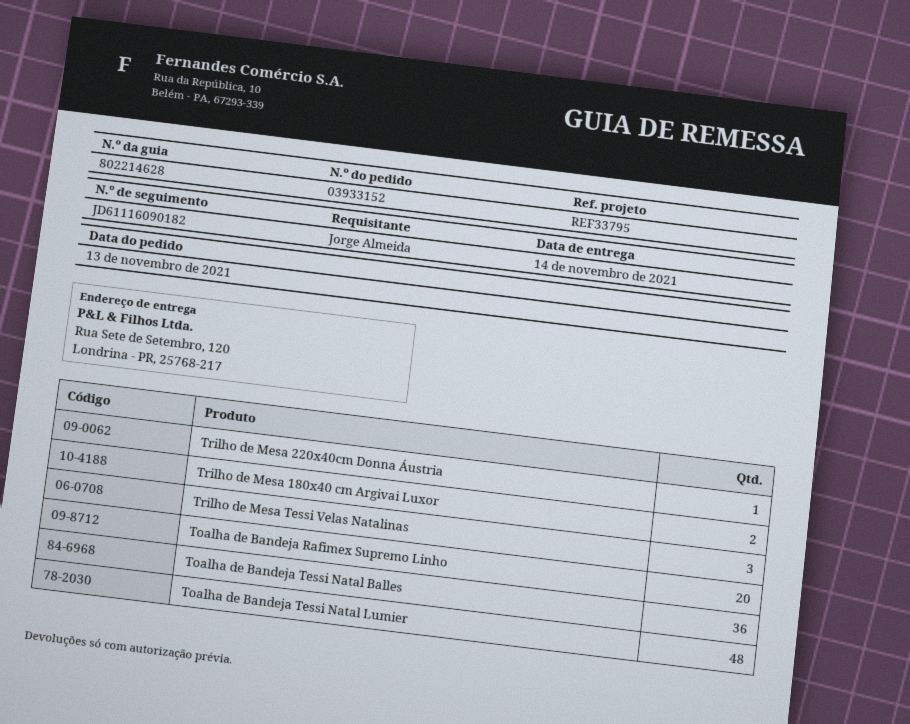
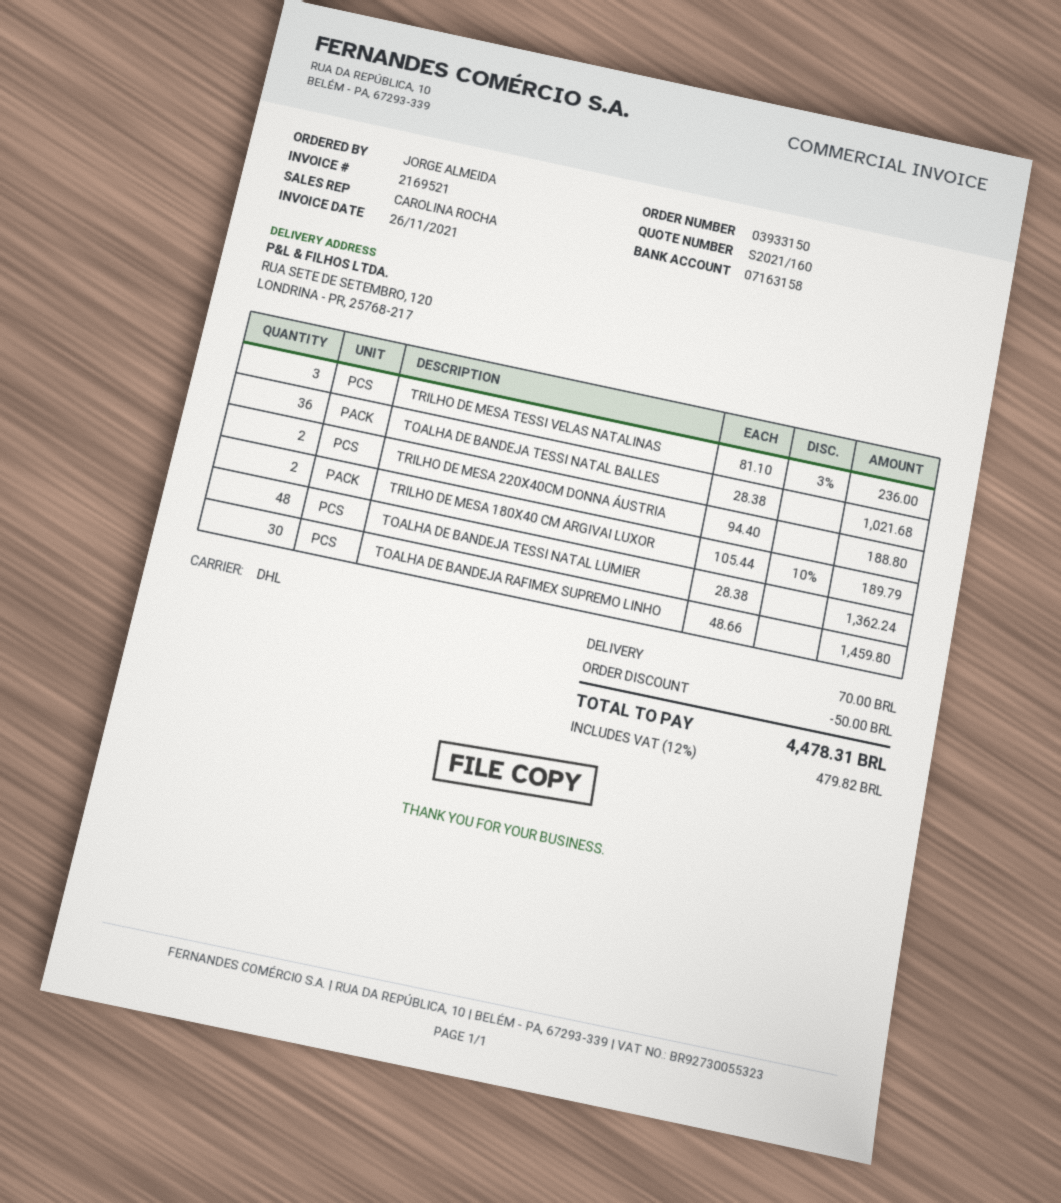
order number: 03933152 -> 03933150
Trilho de Mesa 220x40cm Donna Áustria: 1 -> 2
Toalha de Bandeja Rafimex Supremo Linho: 20 -> 30

